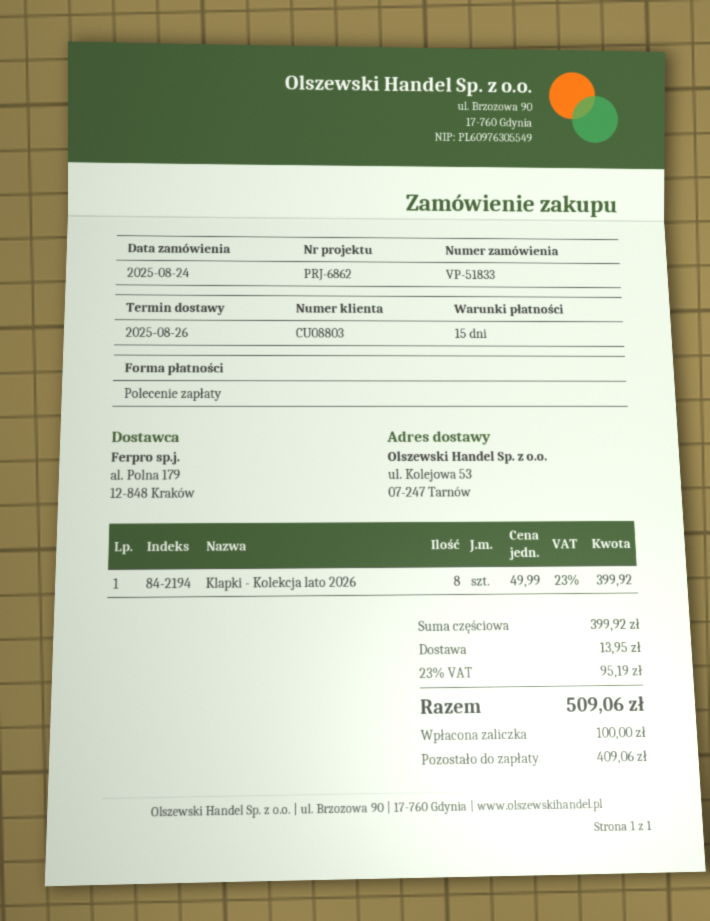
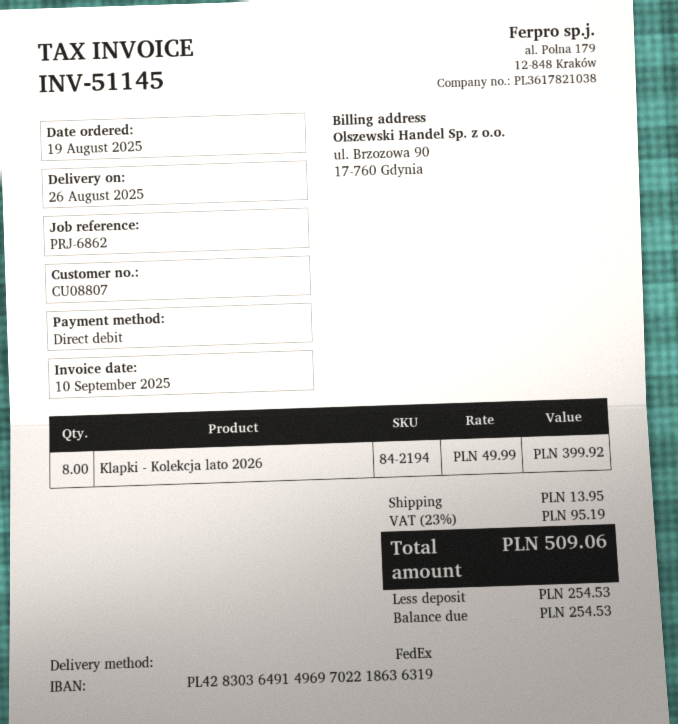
order date: 2025-08-24 -> 2025-08-19
customer number: CU08803 -> CU08807
deposit: 100.00 -> 254.53
balance: 409.06 -> 254.53

